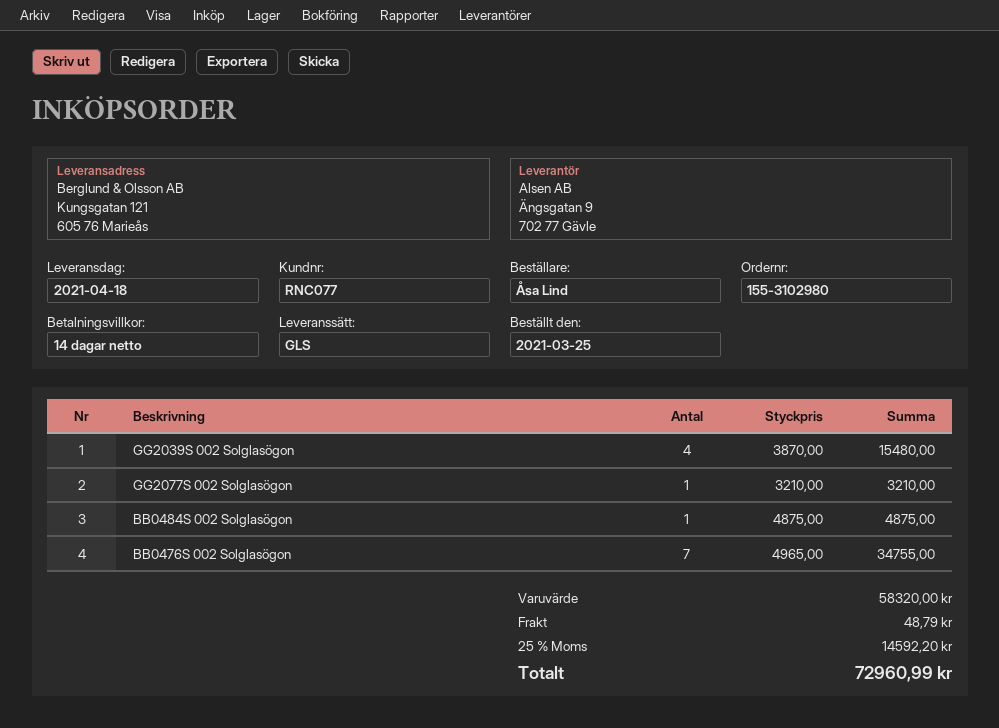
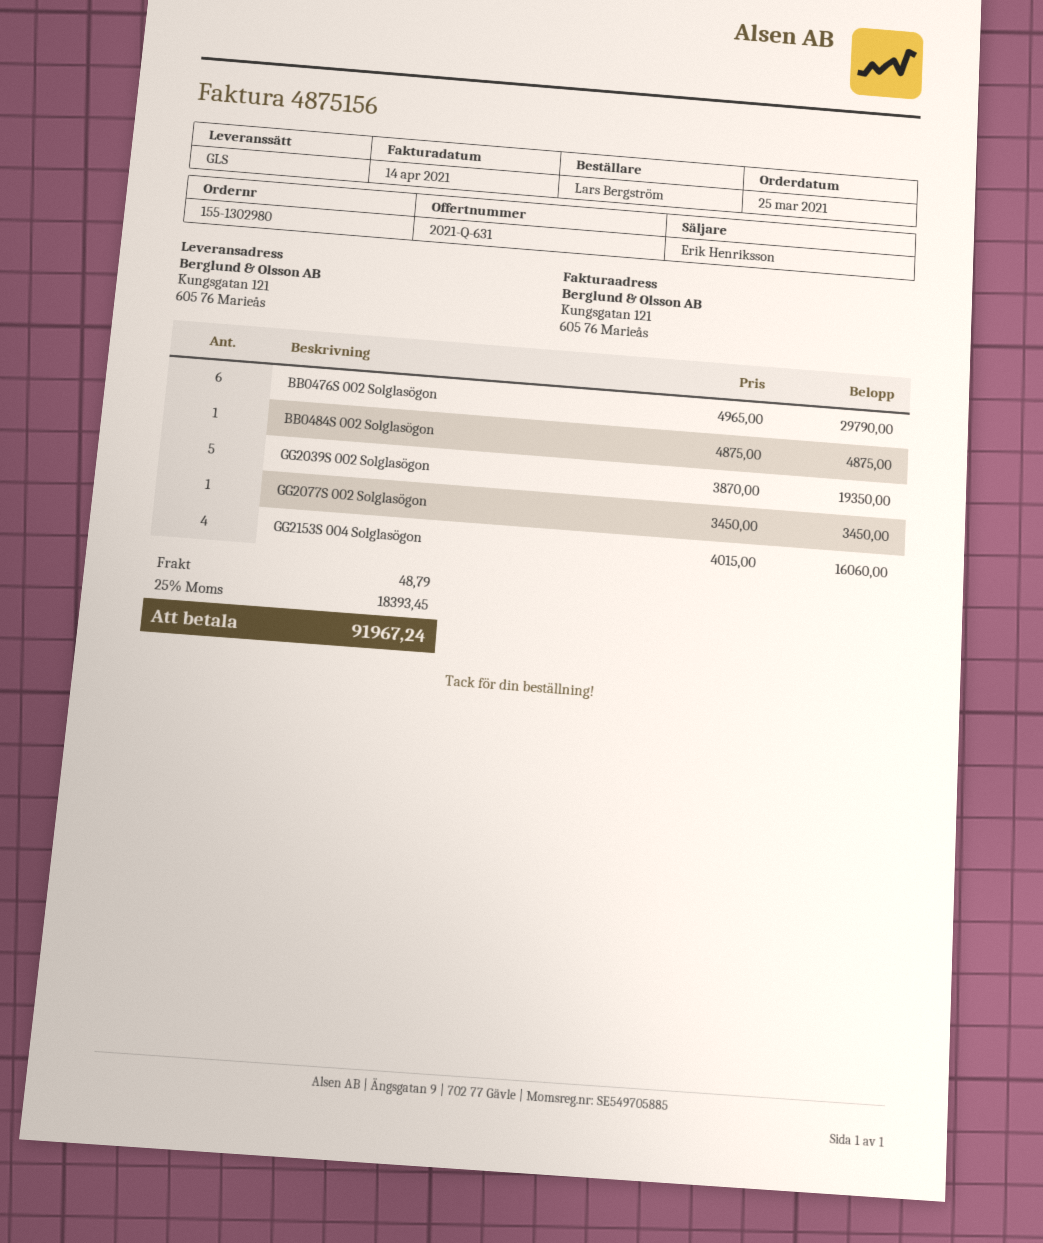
order number: 155-3102980 -> 155-1302980
ordered by: Åsa Lind -> Lars Bergström
GG2039S 002 Solglasögon: 4 x 3870.00 = 15480.00 -> 5 x 3870.00 = 19350.00
GG2077S 002 Solglasögon: 1 x 3210.00 = 3210.00 -> 1 x 3450.00 = 3450.00
BB0476S 002 Solglasögon: 7 x 4965.00 = 34755.00 -> 6 x 4965.00 = 29790.00
GG2153S 004 Solglasögon: none -> 4 x 4015.00 = 16060.00
tax: 25% = 14592.20 -> 25% = 18393.45
total: 72960.99 -> 91967.24

